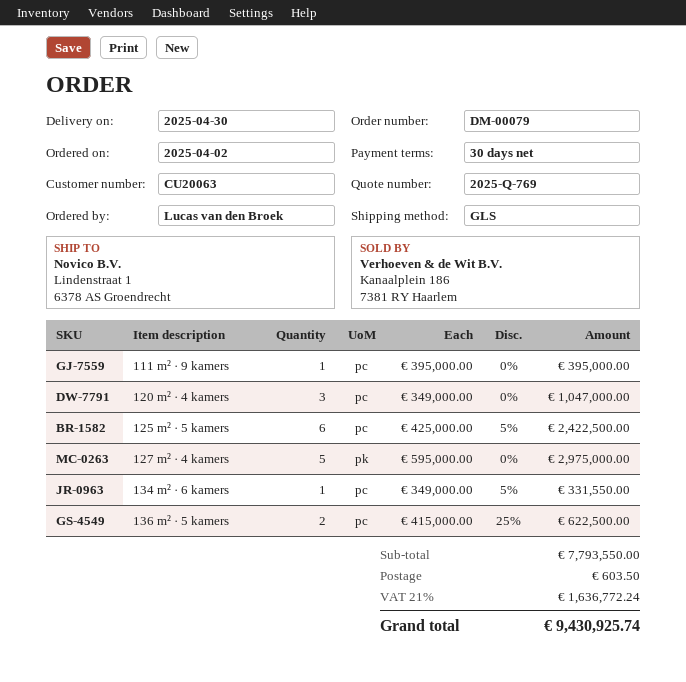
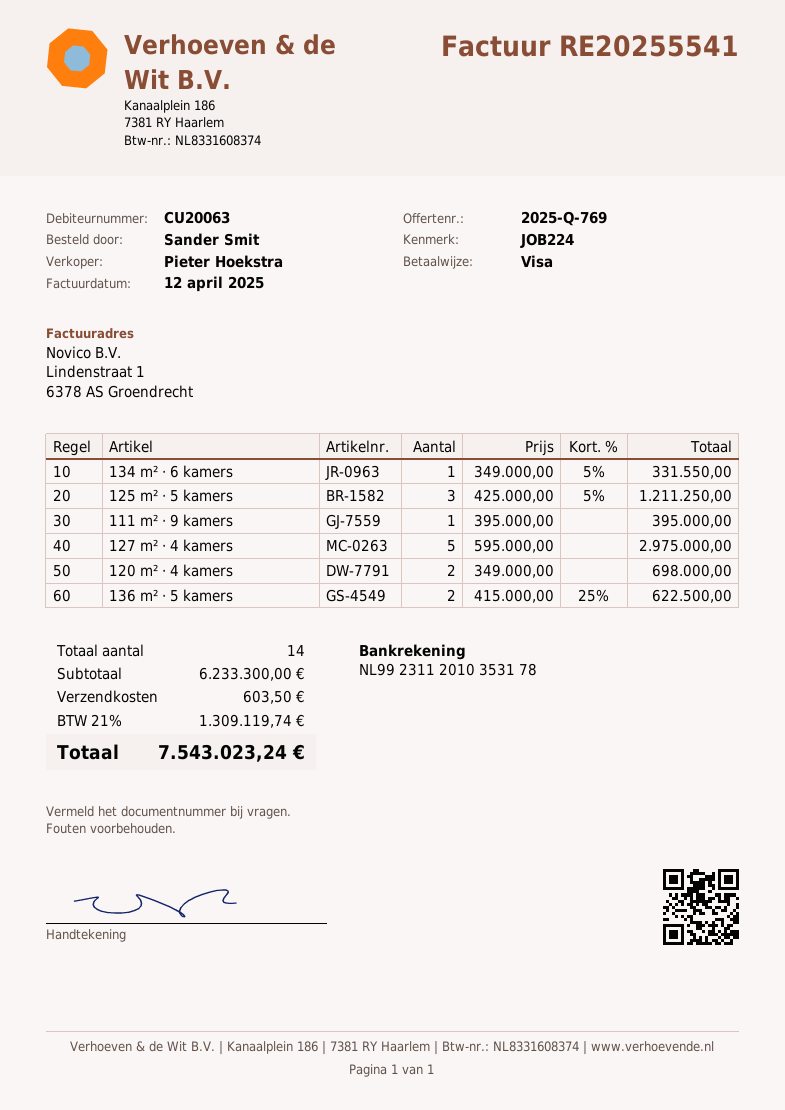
ordered by: Lucas van den Broek -> Sander Smit
120 m² · 4 kamers: 3 x 349000.00 = 1047000.00 -> 2 x 349000.00 = 698000.00
125 m² · 5 kamers: 6 x 425000.00 - 5% = 2422500.00 -> 3 x 425000.00 - 5% = 1211250.00
subtotal: 7793550.00 -> 6233300.00
tax: 21% = 1636772.24 -> 21% = 1309119.74
total: 9430925.74 -> 7543023.24

